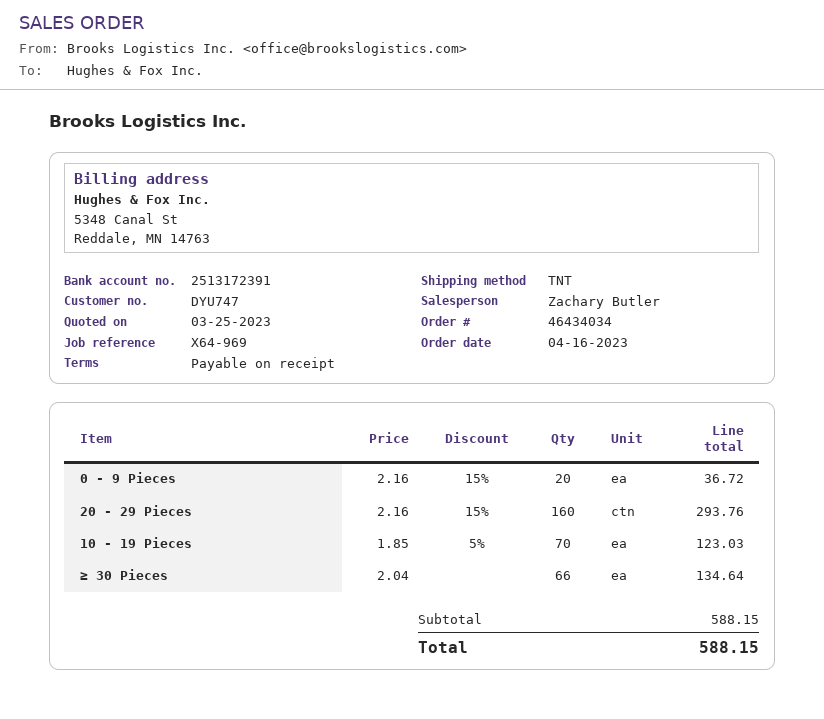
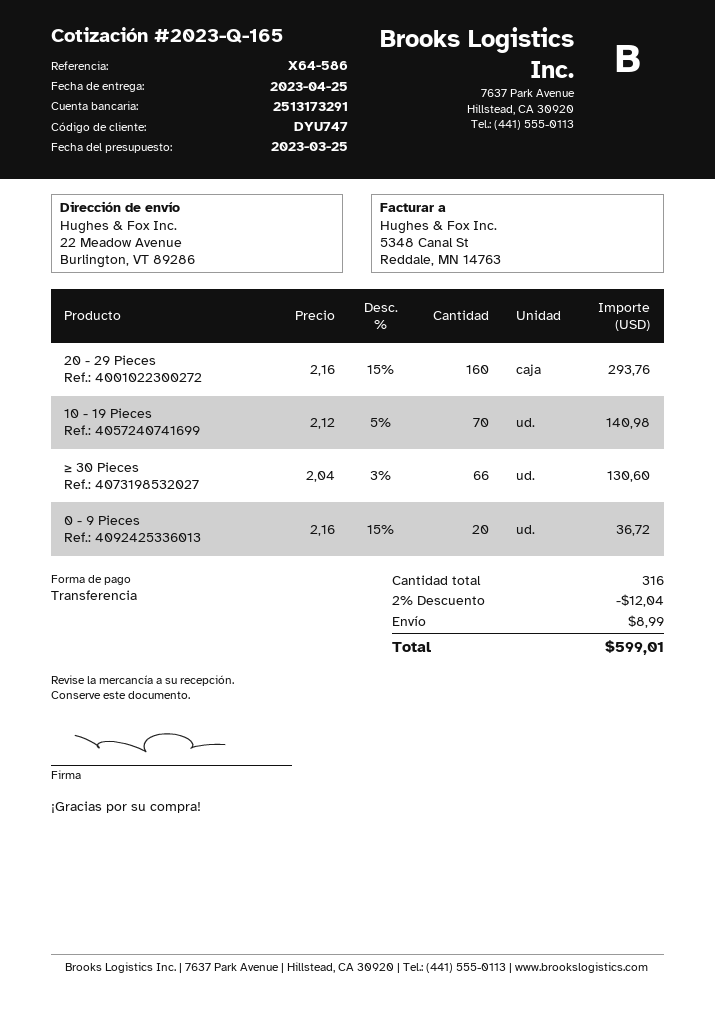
reference: X64-969 -> X64-586
bank account: 2513172391 -> 2513173291
10 - 19 Pieces: 70 x 1.85 - 5% = 123.03 -> 70 x 2.12 - 5% = 140.98
≥ 30 Pieces: 66 x 2.04 = 134.64 -> 66 x 2.04 - 3% = 130.60
discount: none -> 2% = 12.04
shipping: none -> 8.99
total: 588.15 -> 599.01

